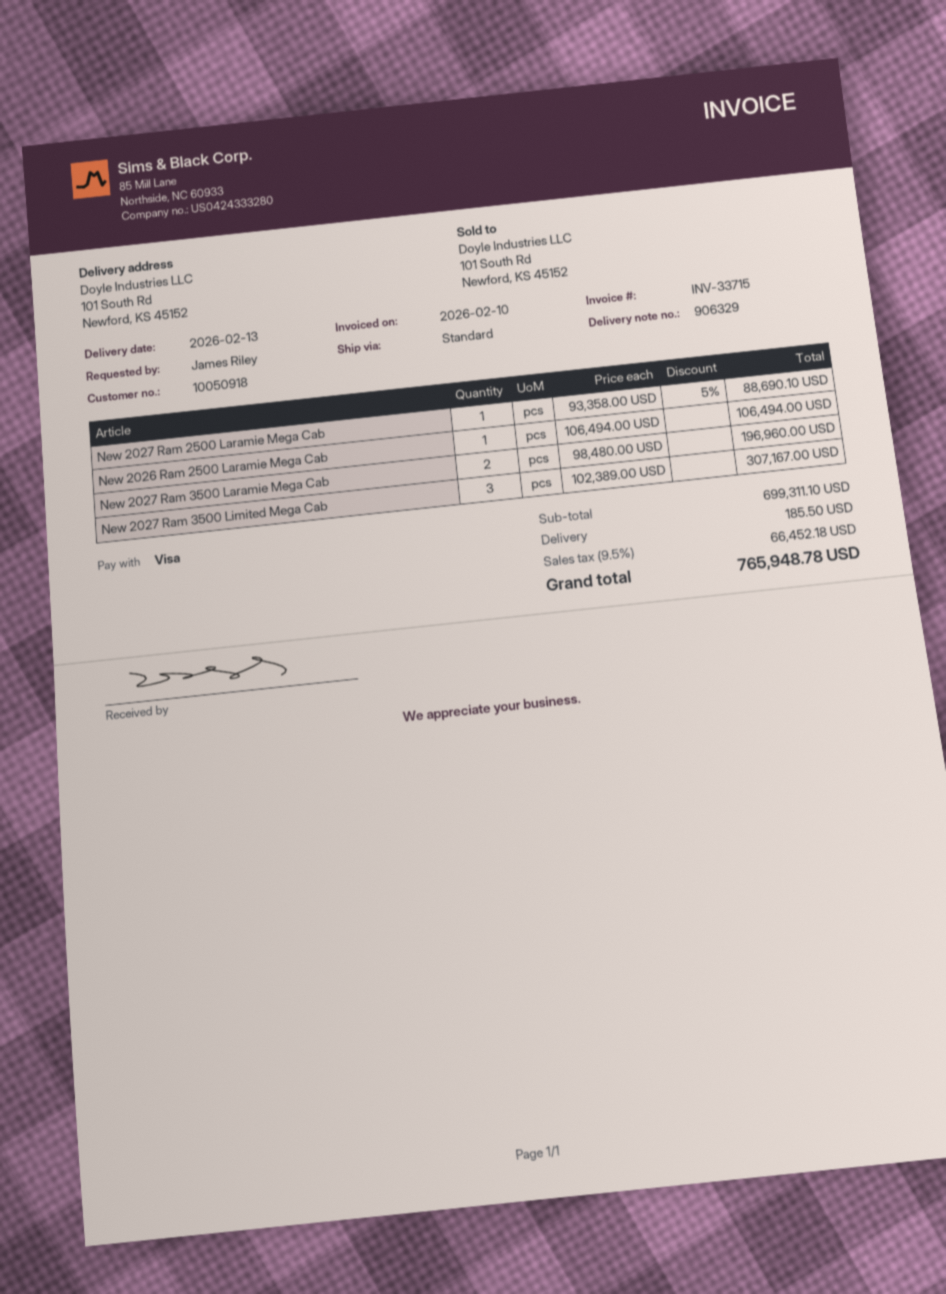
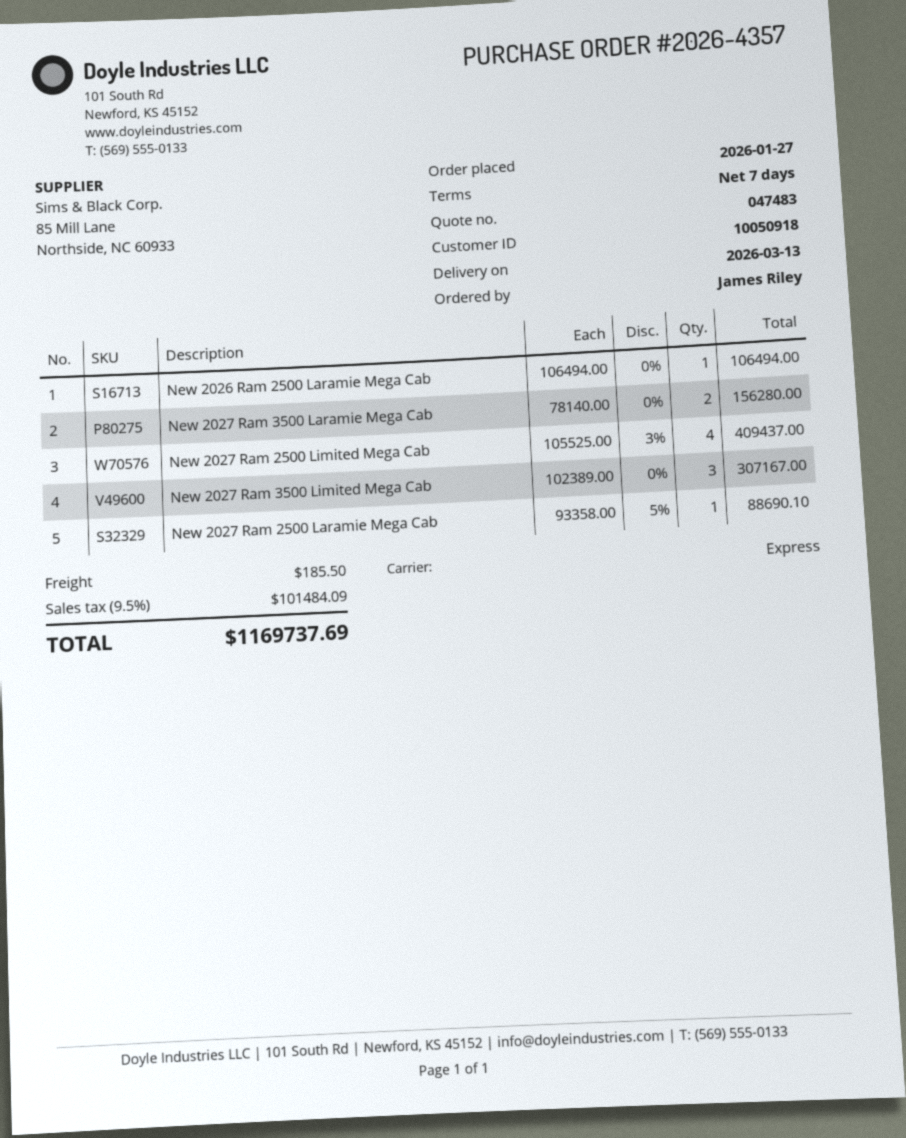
delivery date: 2026-02-13 -> 2026-03-13
shipping method: standard -> express
New 2027 Ram 3500 Laramie Mega Cab: 2 x 98480.00 = 196960.00 -> 2 x 78140.00 = 156280.00
New 2027 Ram 2500 Limited Mega Cab: none -> 4 x 105525.00 - 3% = 409437.00
tax: 9.5% = 66452.18 -> 9.5% = 101484.09
total: 765948.78 -> 1169737.69

